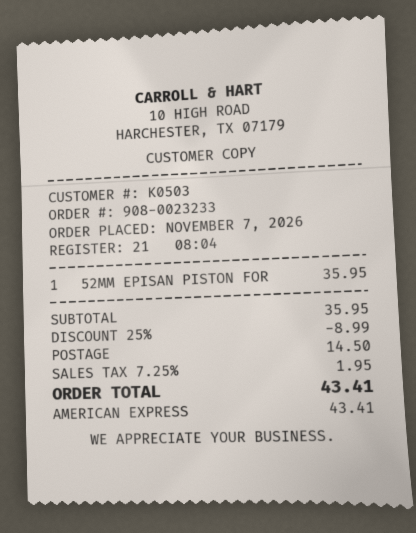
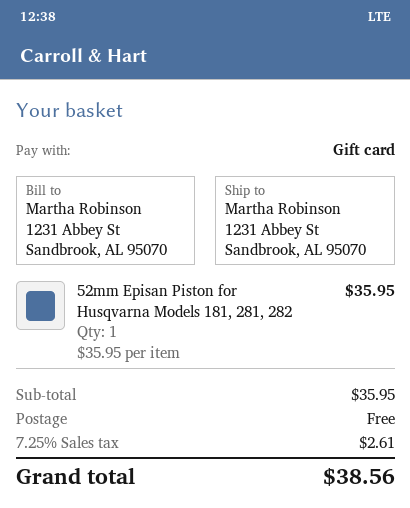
payment method: American Express -> gift card
discount: 25% = 8.99 -> none
shipping: 14.50 -> 0.00
tax: 7.25% = 1.95 -> 7.25% = 2.61
total: 43.41 -> 38.56

